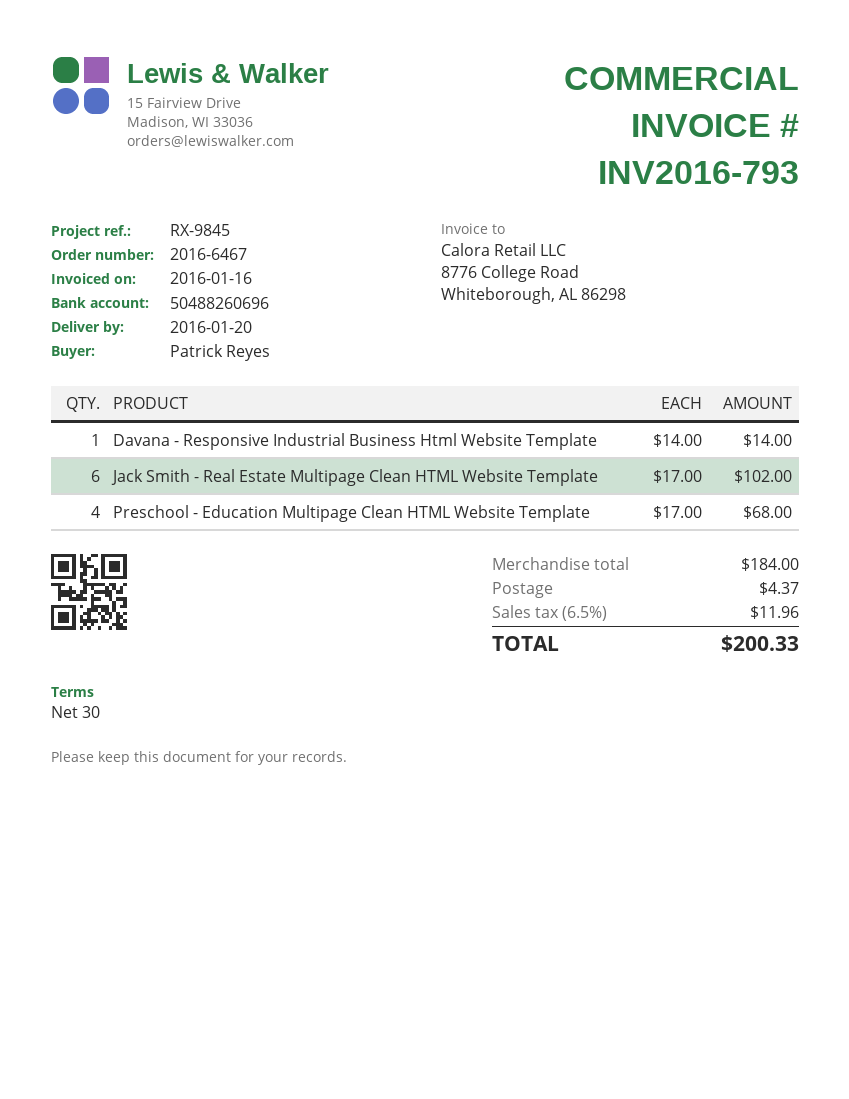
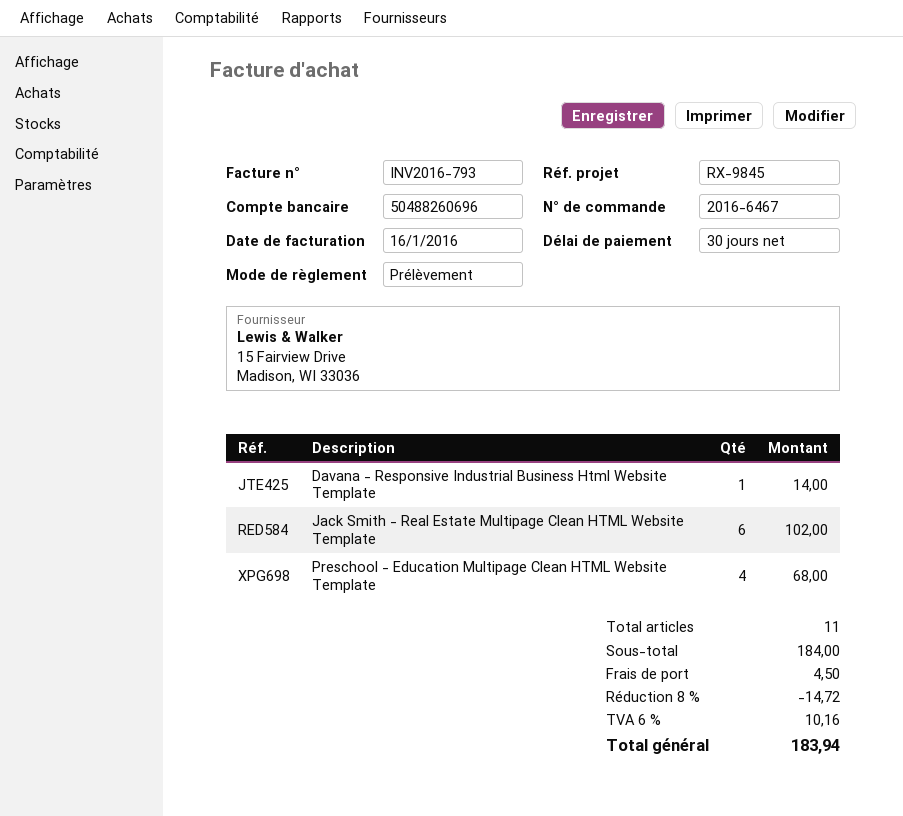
discount: none -> 8% = 14.72
shipping: 4.37 -> 4.50
tax: 6.5% = 11.96 -> 6% = 10.16
total: 200.33 -> 183.94

